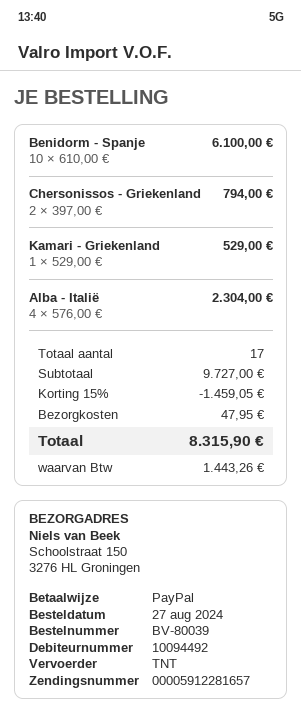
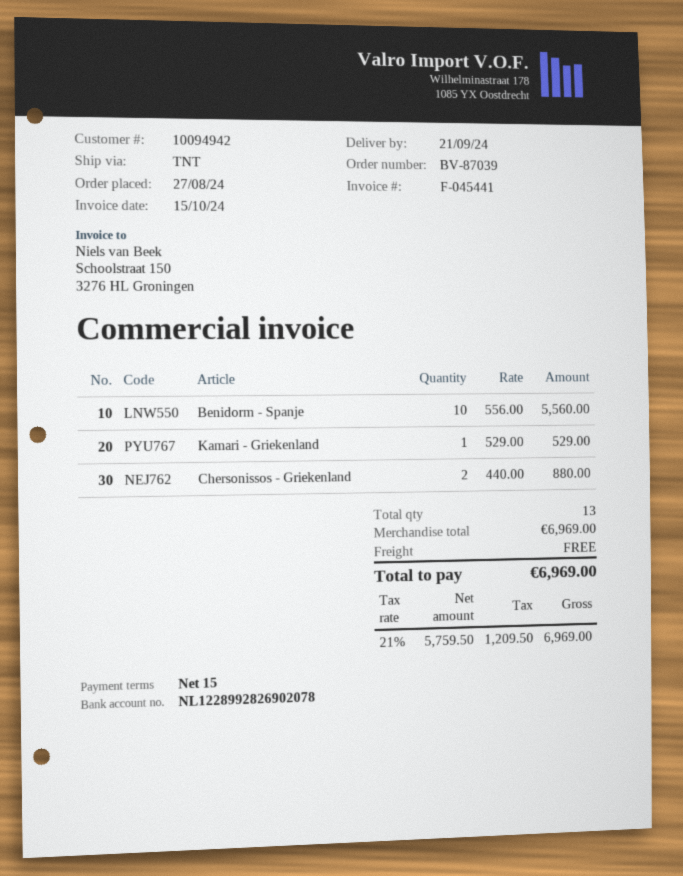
order number: BV-80039 -> BV-87039
customer number: 10094492 -> 10094942
Benidorm - Spanje: 10 x 610.00 = 6100.00 -> 10 x 556.00 = 5560.00
Chersonissos - Griekenland: 2 x 397.00 = 794.00 -> 2 x 440.00 = 880.00
Alba - Italië: 4 x 576.00 = 2304.00 -> none
total quantity: 17 -> 13
subtotal: 9727.00 -> 6969.00
discount: 15% = 1459.05 -> none
shipping: 47.95 -> 0.00
tax: 1443.26 -> 1209.50
total: 8315.90 -> 6969.00

